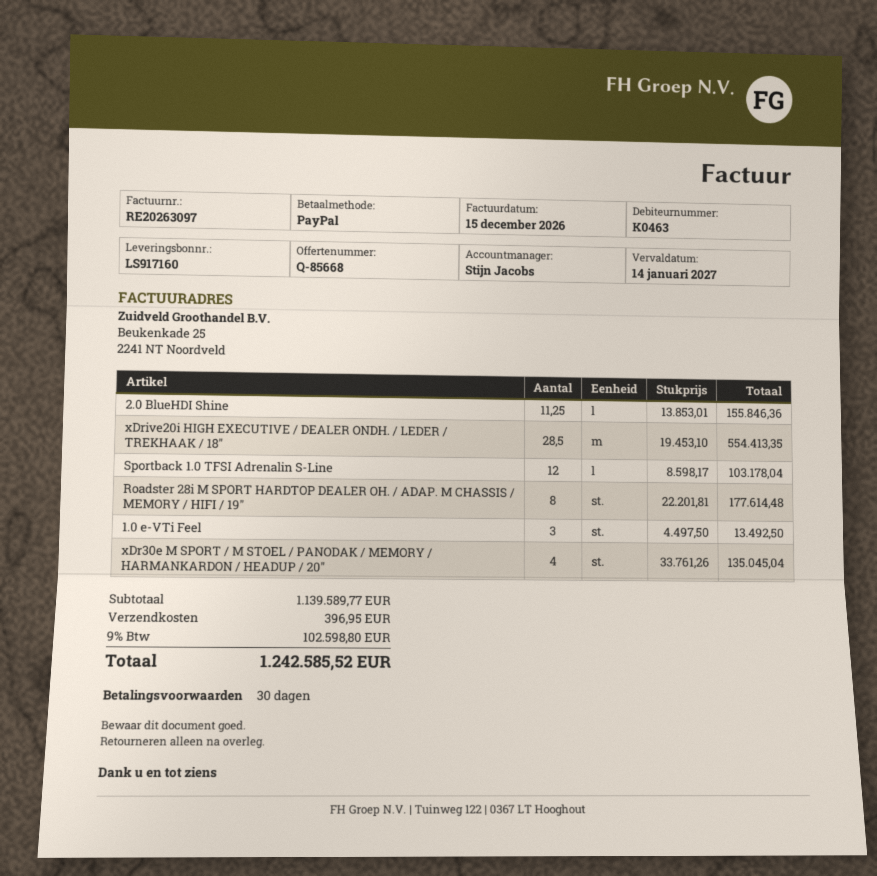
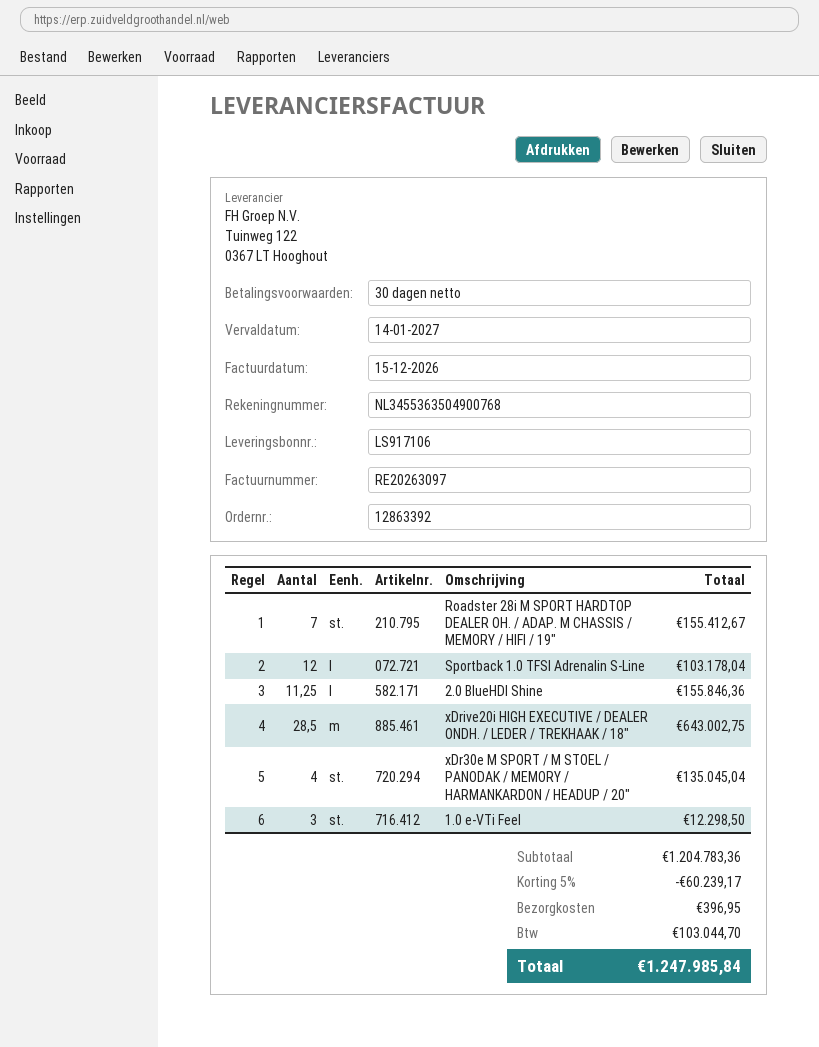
delivery note number: LS917160 -> LS917106
xDrive20i HIGH EXECUTIVE / DEALER ONDH. / LEDER / TREKHAAK / 18": 28.5 for 554413.35 -> 28.5 for 643002.75
Roadster 28i M SPORT HARDTOP DEALER OH. / ADAP. M CHASSIS / MEMORY / HIFI / 19": 8 for 177614.48 -> 7 for 155412.67
1.0 e-VTi Feel: 3 for 13492.50 -> 3 for 12298.50
subtotal: 1139589.77 -> 1204783.36
discount: none -> 5% = 60239.17
tax: 102598.80 -> 103044.70
total: 1242585.52 -> 1247985.84

